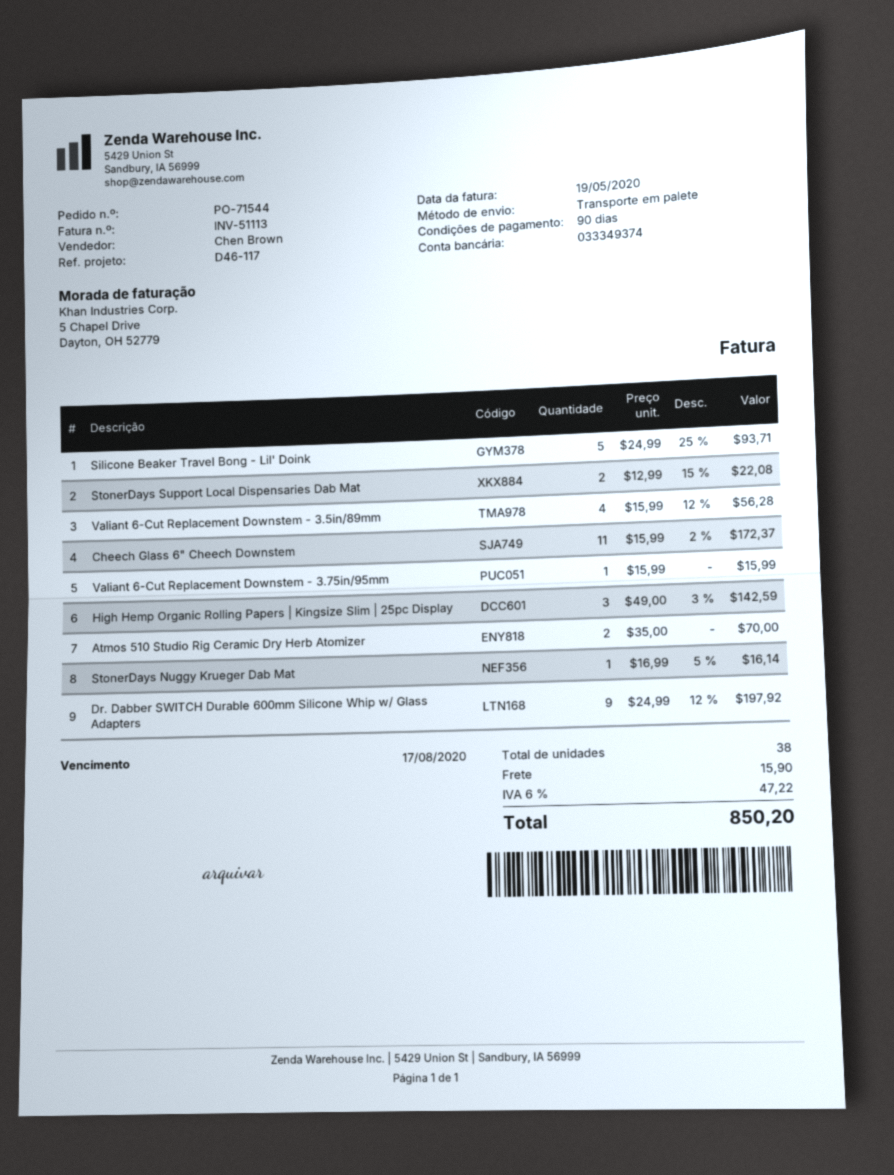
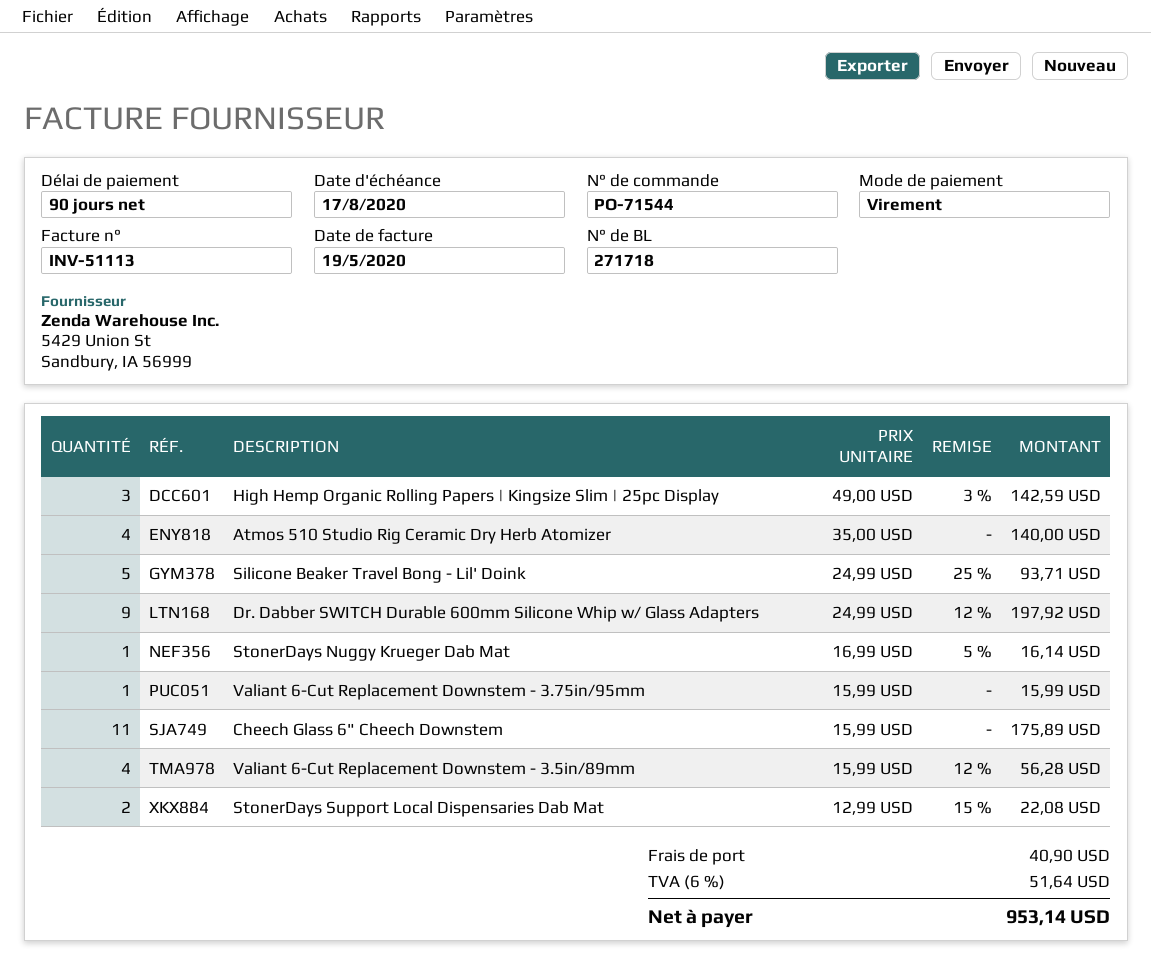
Cheech Glass 6" Cheech Downstem: 11 x 15.99 - 2% = 172.37 -> 11 x 15.99 = 175.89
Atmos 510 Studio Rig Ceramic Dry Herb Atomizer: 2 x 35.00 = 70.00 -> 4 x 35.00 = 140.00
shipping: 15.90 -> 40.90
tax: 6% = 47.22 -> 6% = 51.64
total: 850.20 -> 953.14

